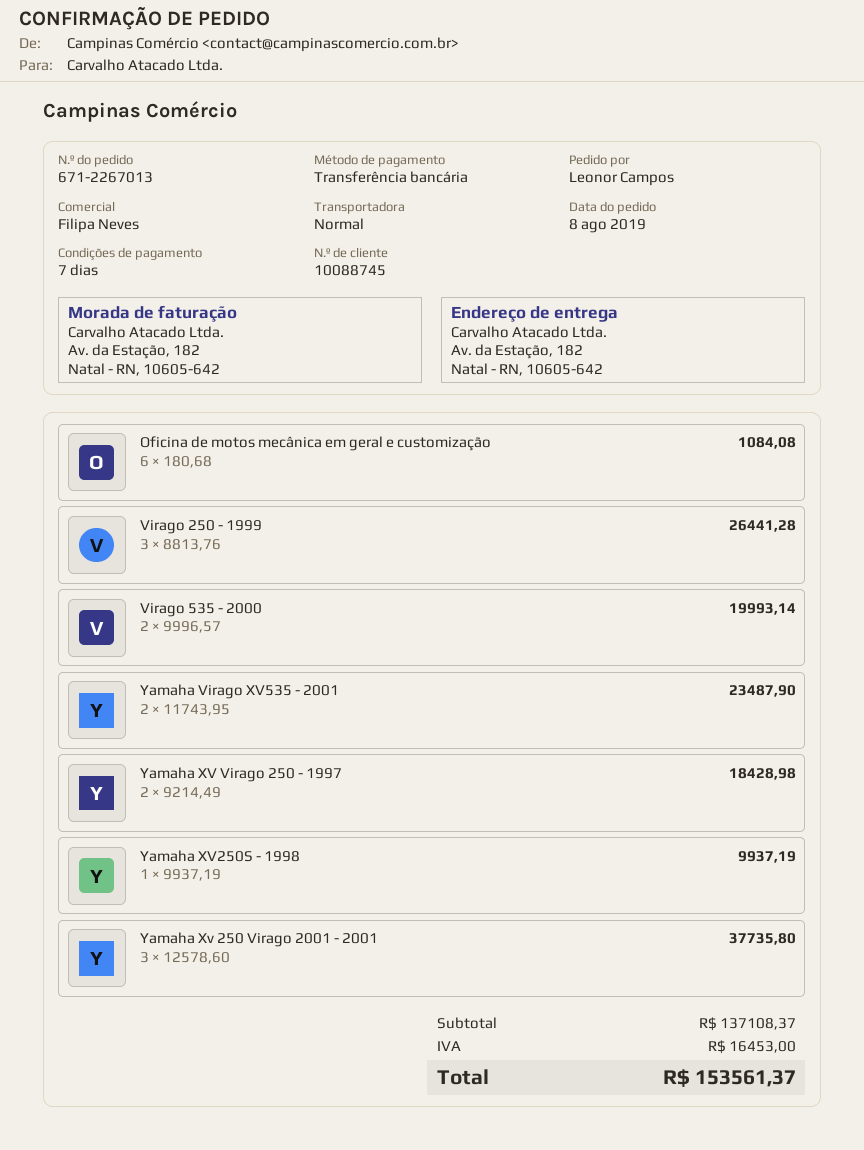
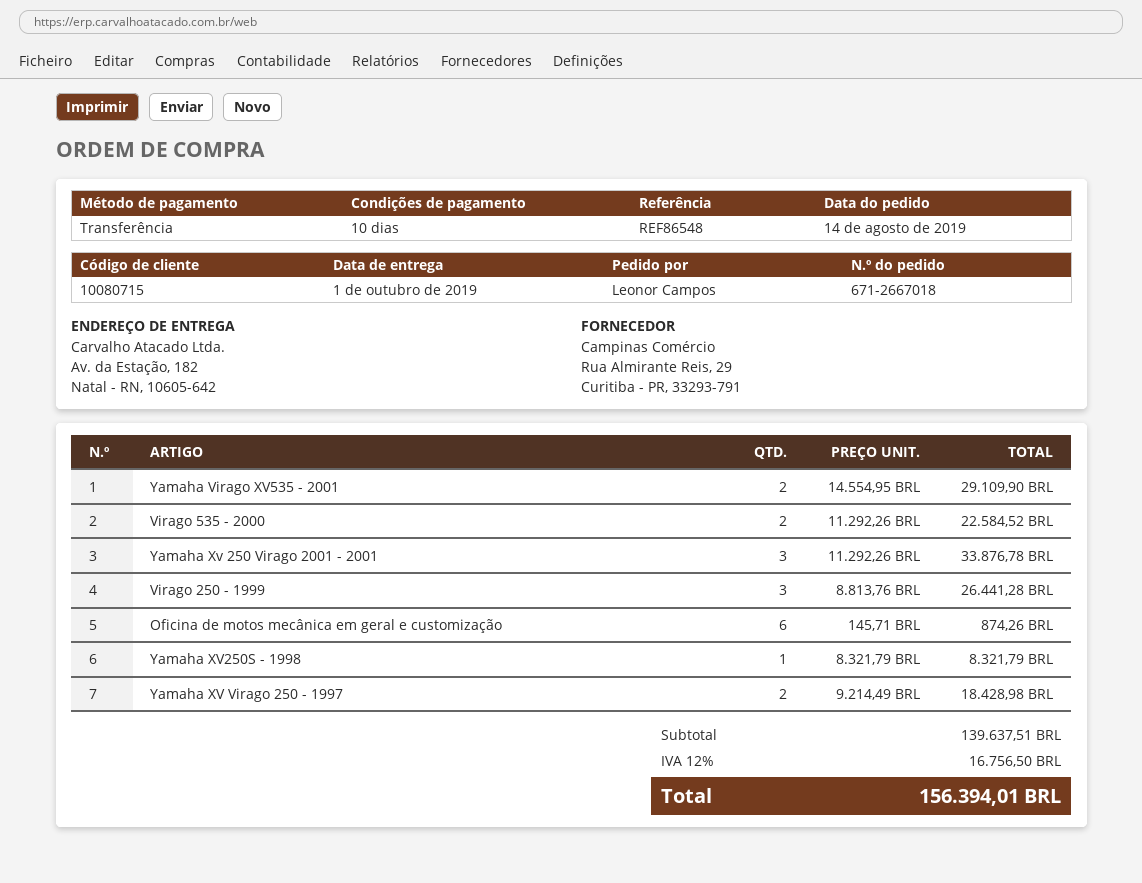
order number: 671-2267013 -> 671-2667018
order date: 2019-08-08 -> 2019-08-14
payment terms: 7 days -> 10 days
customer number: 10088745 -> 10080715
Oficina de motos mecânica em geral e customização: 6 x 180.68 = 1084.08 -> 6 x 145.71 = 874.26
Virago 535 - 2000: 2 x 9996.57 = 19993.14 -> 2 x 11292.26 = 22584.52
Yamaha Virago XV535 - 2001: 2 x 11743.95 = 23487.90 -> 2 x 14554.95 = 29109.90
Yamaha XV250S - 1998: 1 x 9937.19 = 9937.19 -> 1 x 8321.79 = 8321.79
Yamaha Xv 250 Virago 2001 - 2001: 3 x 12578.60 = 37735.80 -> 3 x 11292.26 = 33876.78
subtotal: 137108.37 -> 139637.51
tax: 16453.00 -> 16756.50
total: 153561.37 -> 156394.01

